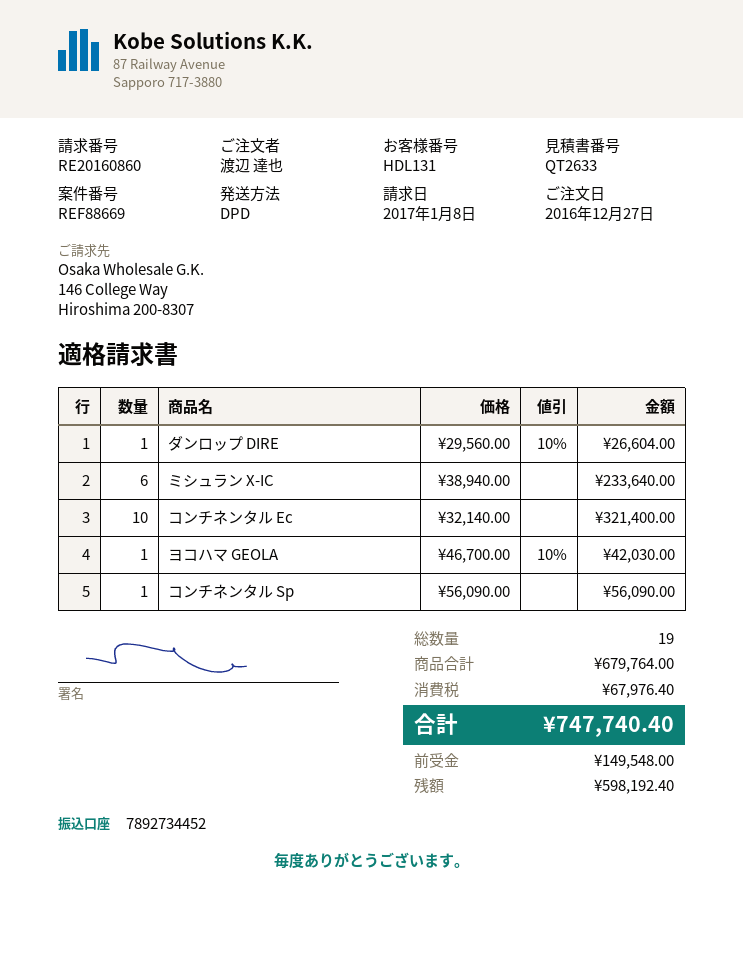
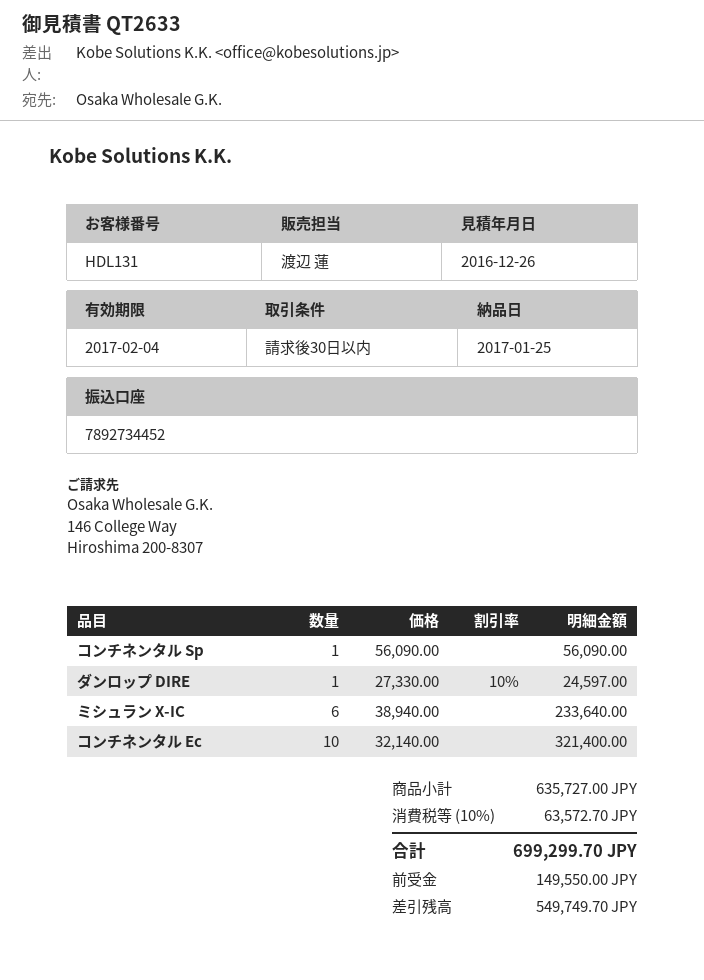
ダンロップ DIRE: 1 x 29560.00 - 10% = 26604.00 -> 1 x 27330.00 - 10% = 24597.00
ヨコハマ GEOLA: 1 x 46700.00 - 10% = 42030.00 -> none
subtotal: 679764.00 -> 635727.00
tax: 67976.40 -> 63572.70
total: 747740.40 -> 699299.70
deposit: 149548.00 -> 149550.00
balance: 598192.40 -> 549749.70

